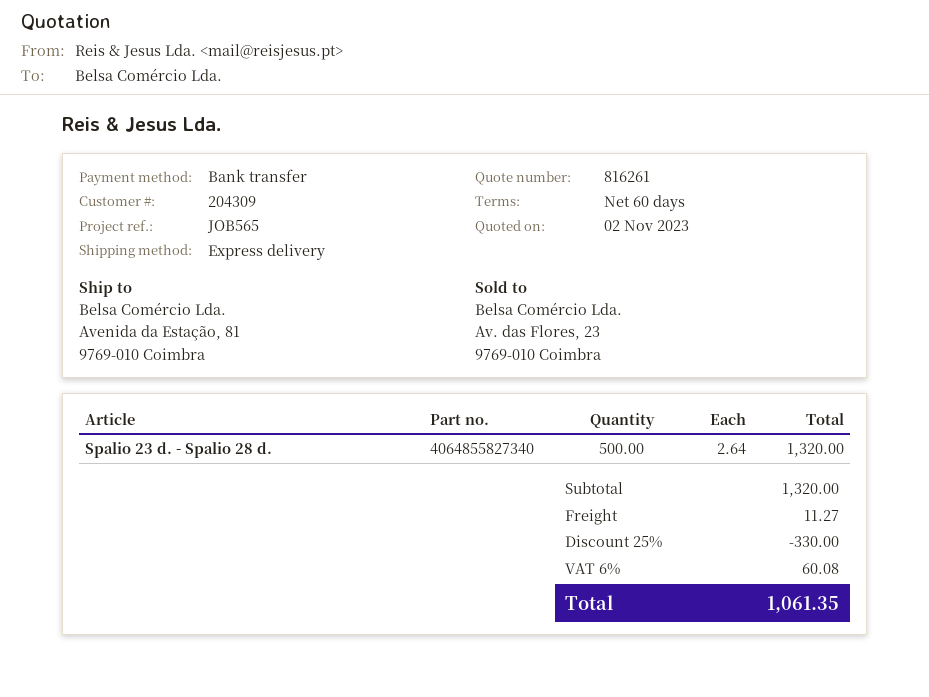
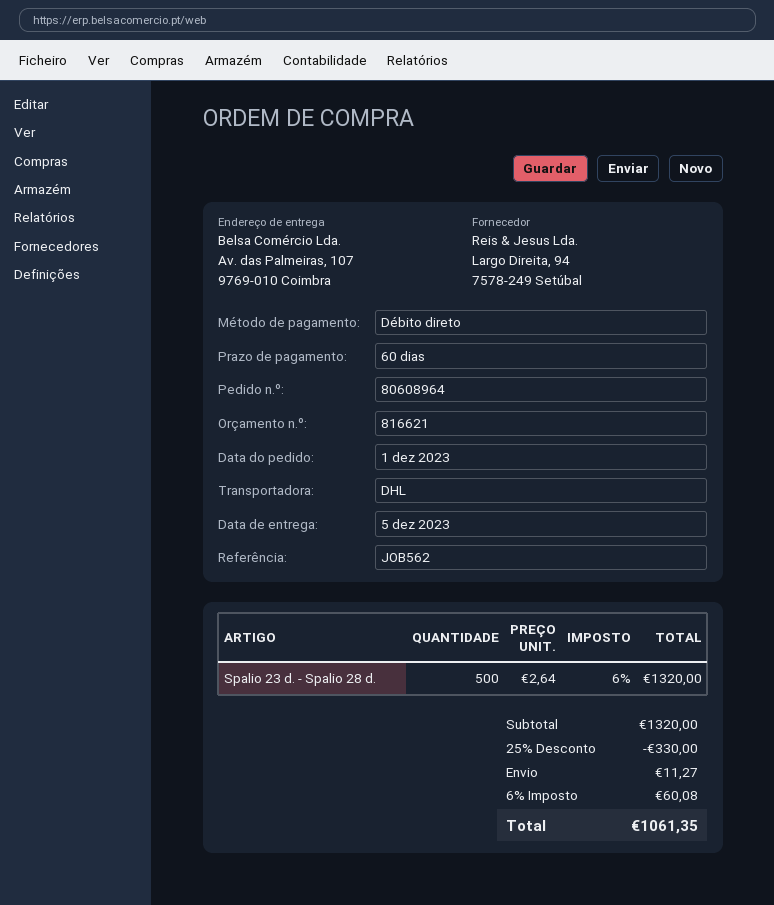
quote number: 816261 -> 816621
reference: JOB565 -> JOB562
payment method: bank transfer -> direct debit
shipping method: express -> DHL
ship to: Avenida da Estação, 81, 9769-010 Coimbra -> Av. das Palmeiras, 107, 9769-010 Coimbra

